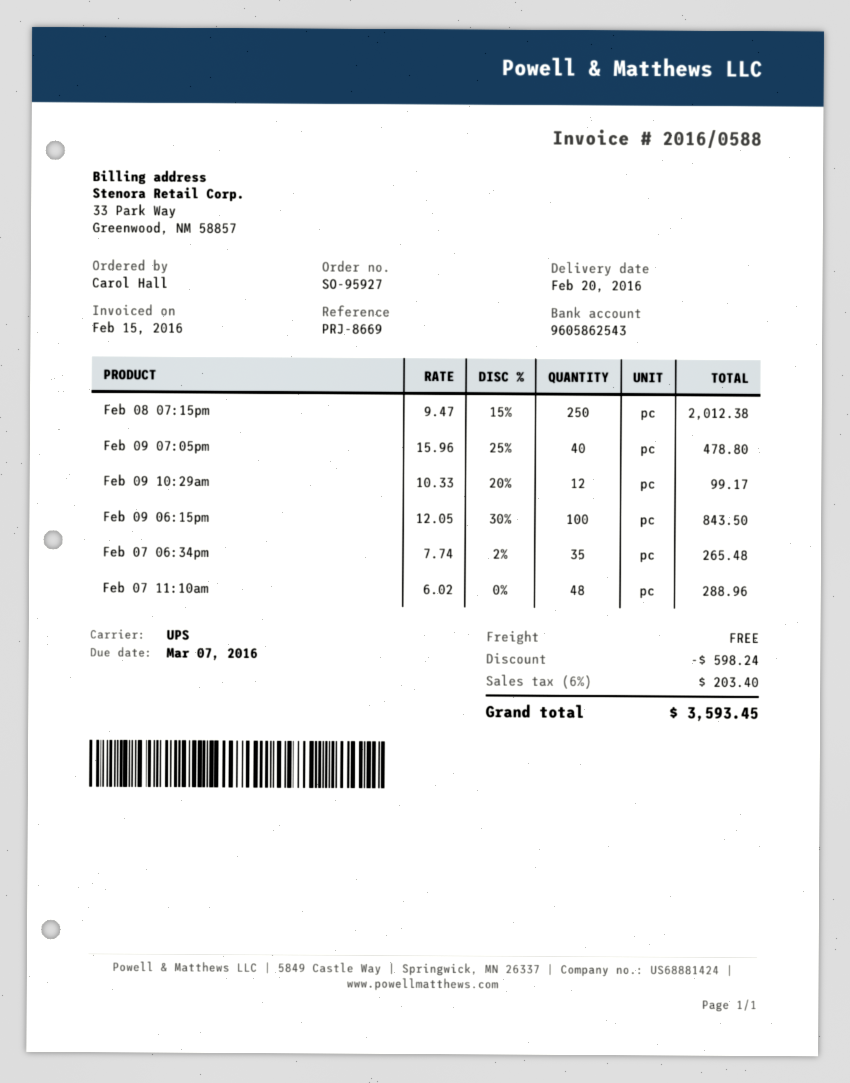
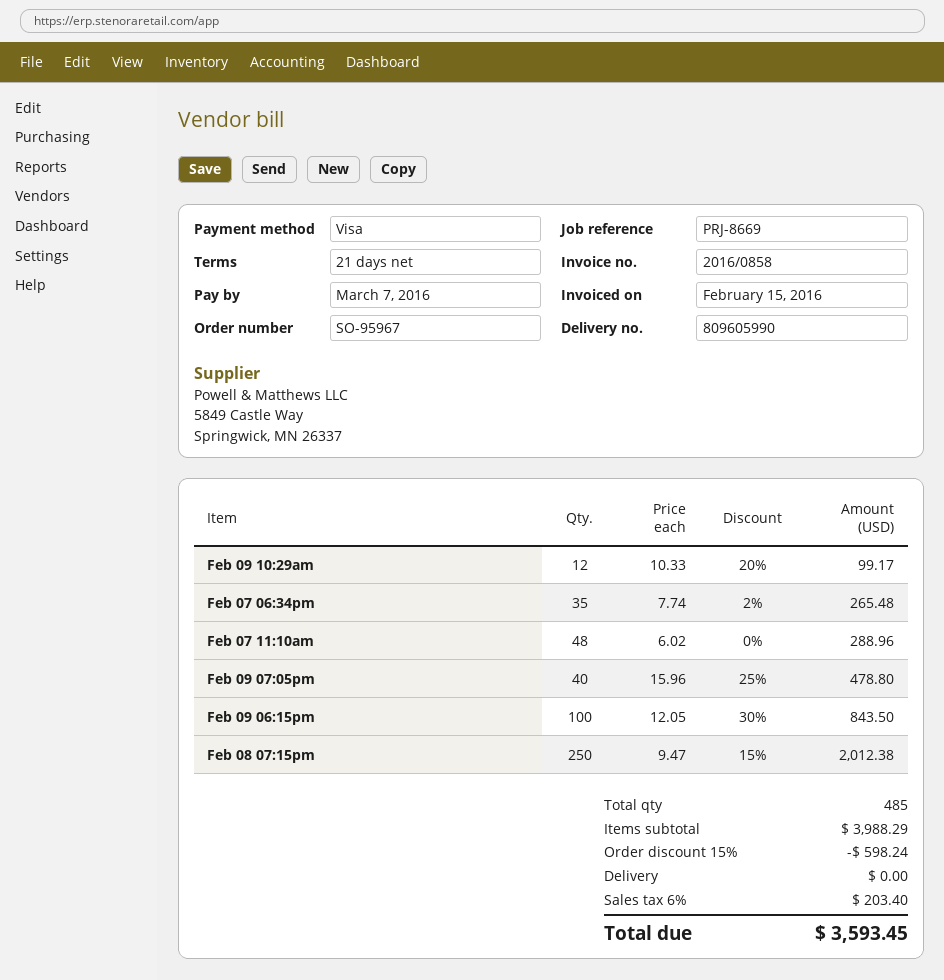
order number: SO-95927 -> SO-95967
invoice number: 2016/0588 -> 2016/0858

